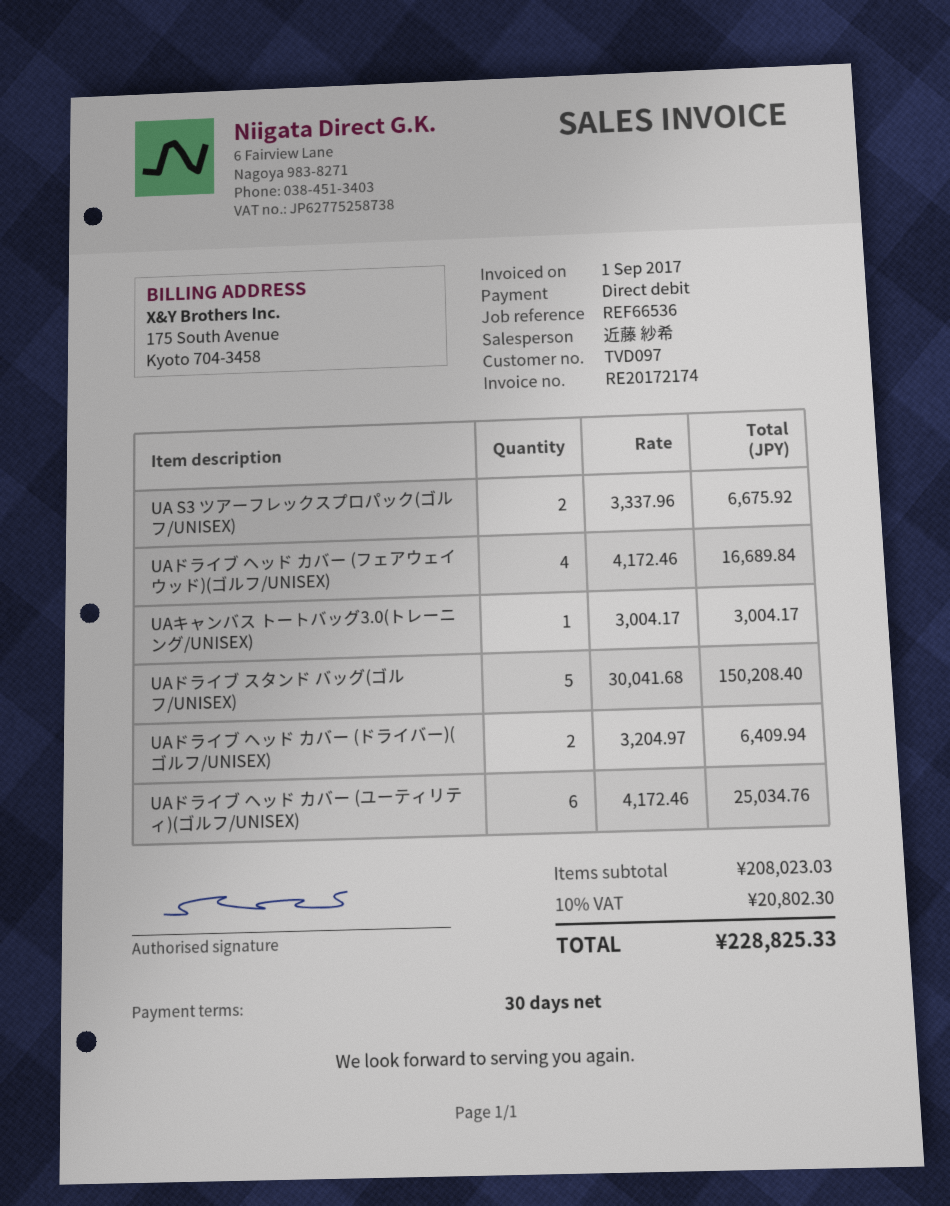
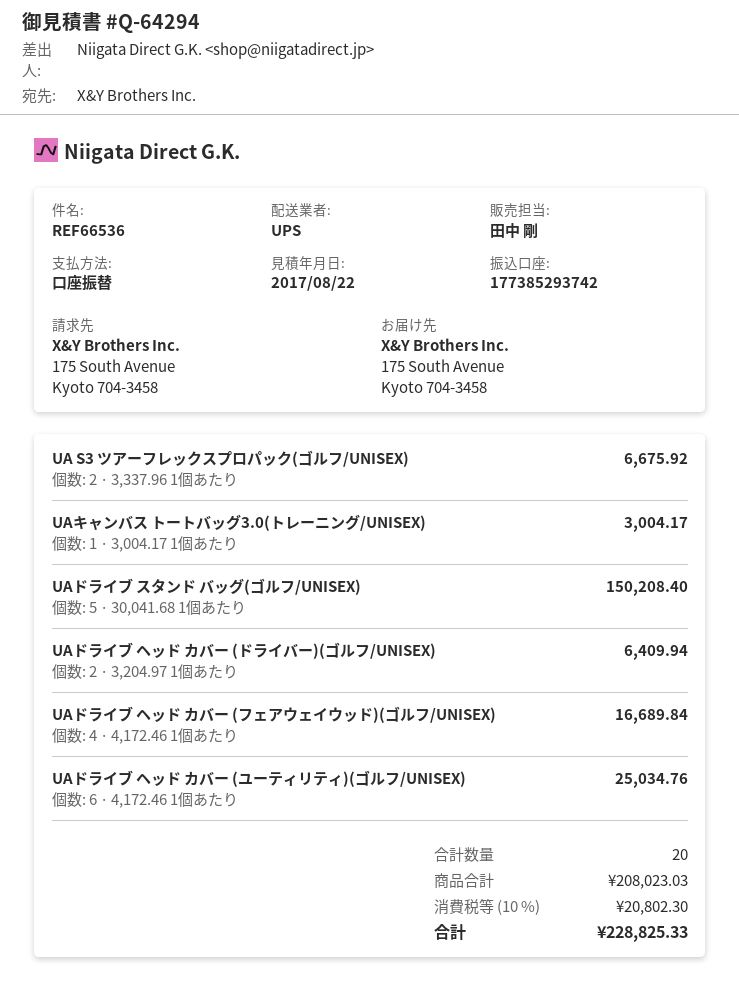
sales rep: 近藤 紗希 -> 田中 剛

